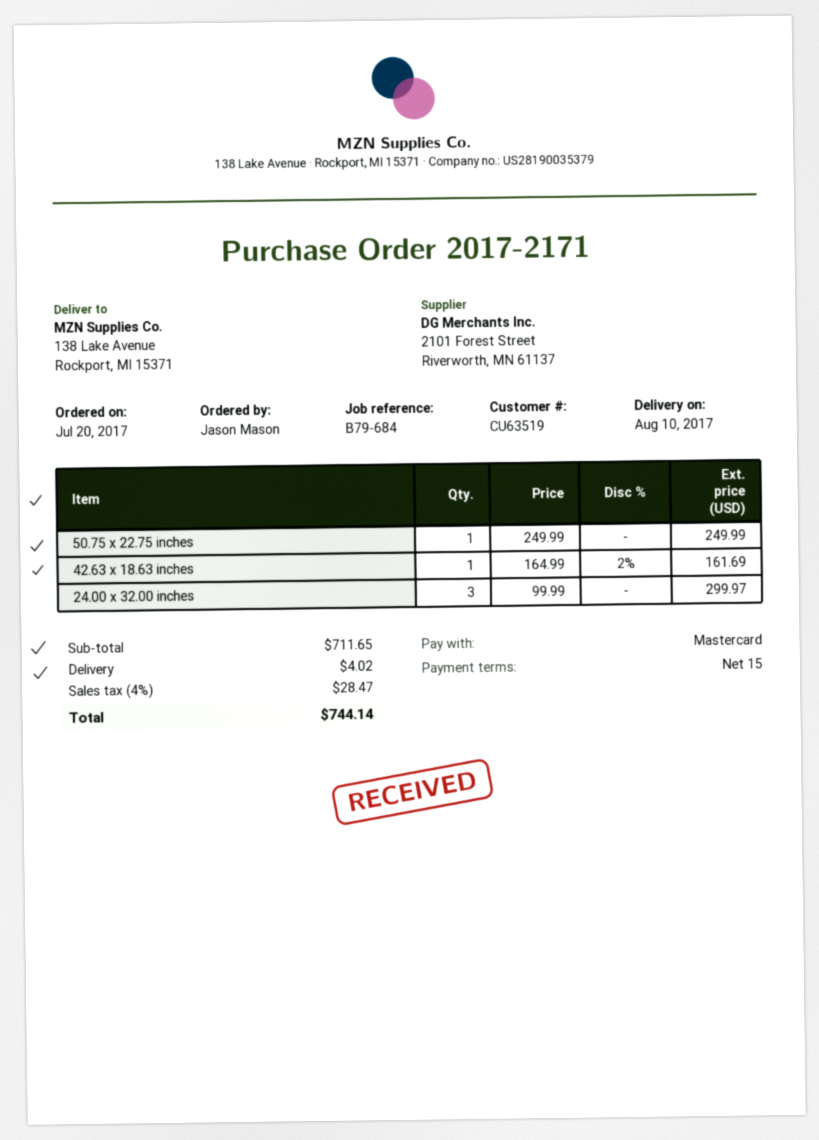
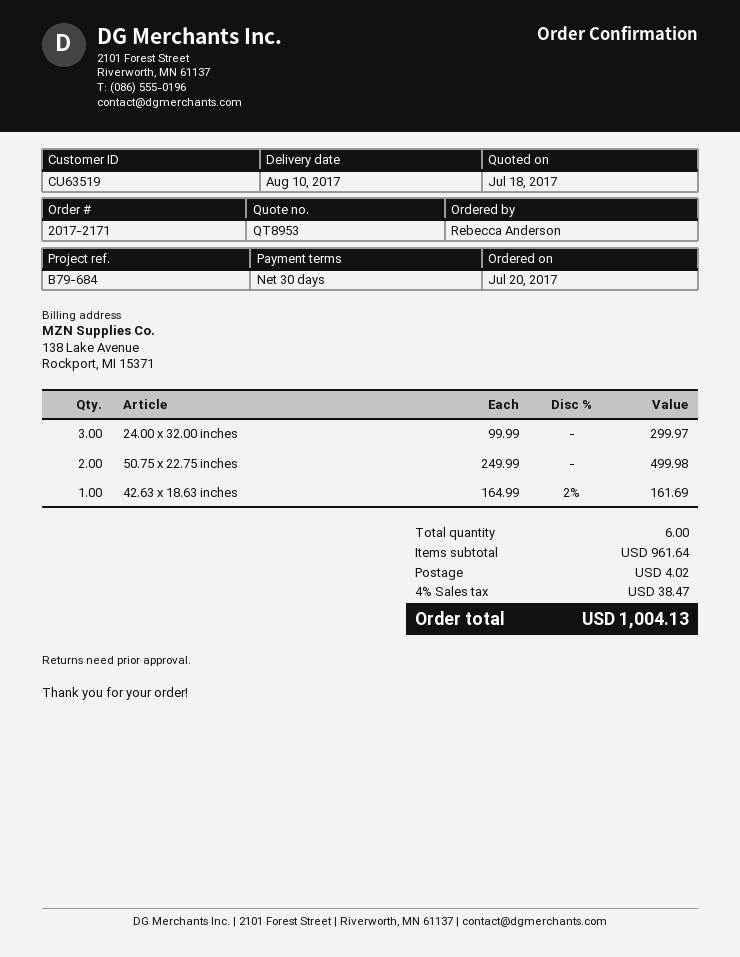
payment terms: 15 days -> 30 days
ordered by: Jason Mason -> Rebecca Anderson
50.75 x 22.75 inches: 1 x 249.99 = 249.99 -> 2 x 249.99 = 499.98
subtotal: 711.65 -> 961.64
tax: 4% = 28.47 -> 4% = 38.47
total: 744.14 -> 1004.13

